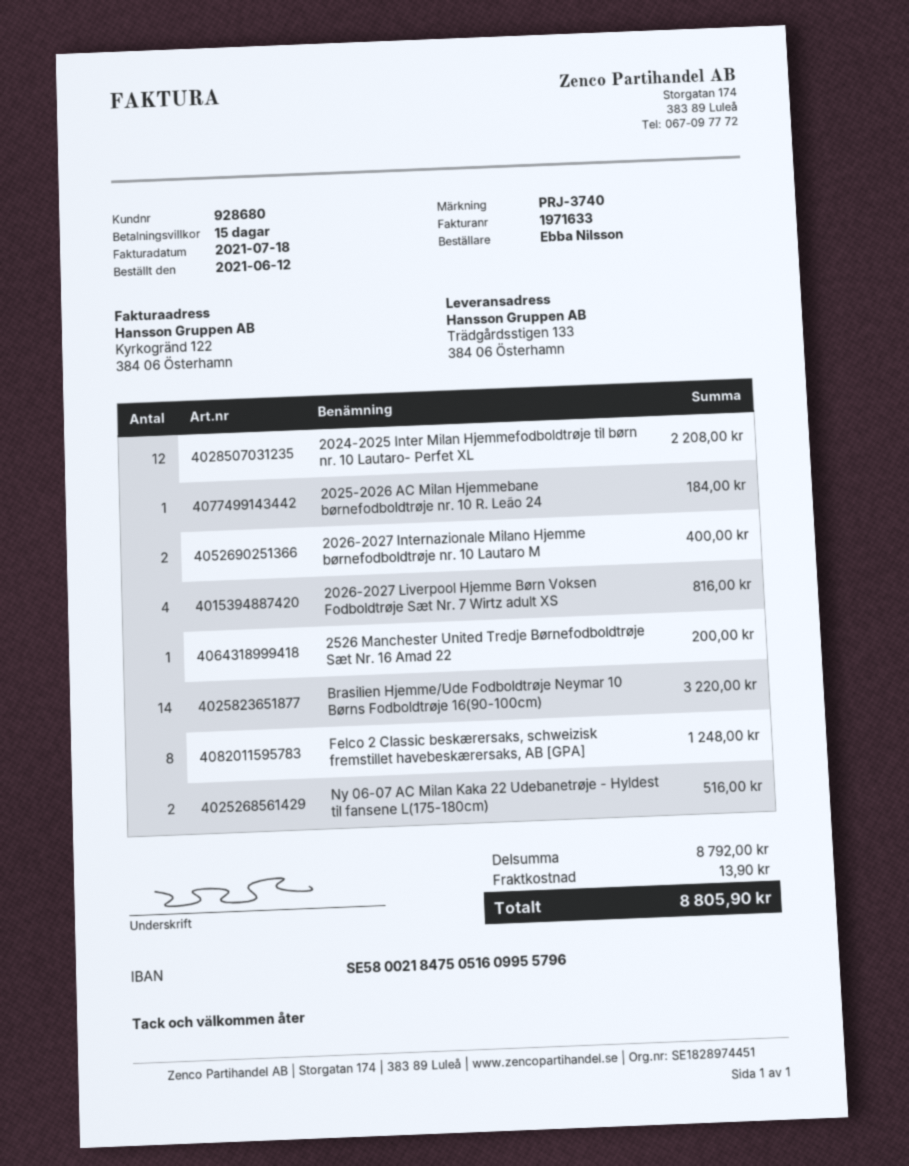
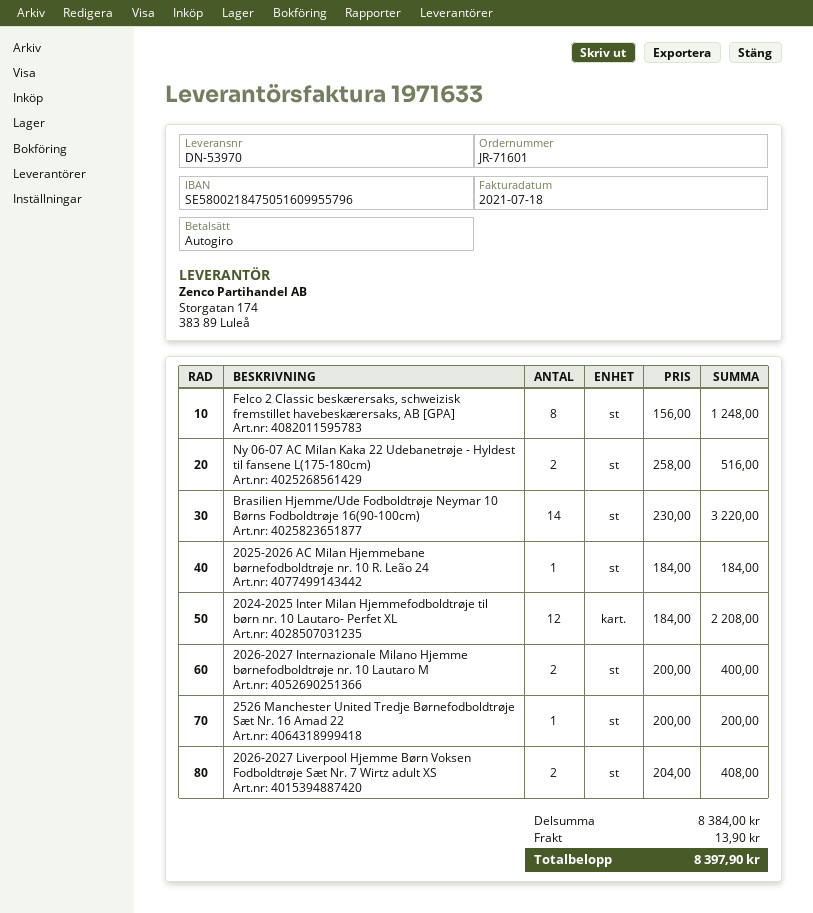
2026-2027 Liverpool Hjemme Børn Voksen Fodboldtrøje Sæt Nr. 7 Wirtz adult XS: 4 for 816.00 -> 2 for 408.00
subtotal: 8792.00 -> 8384.00
total: 8805.90 -> 8397.90

